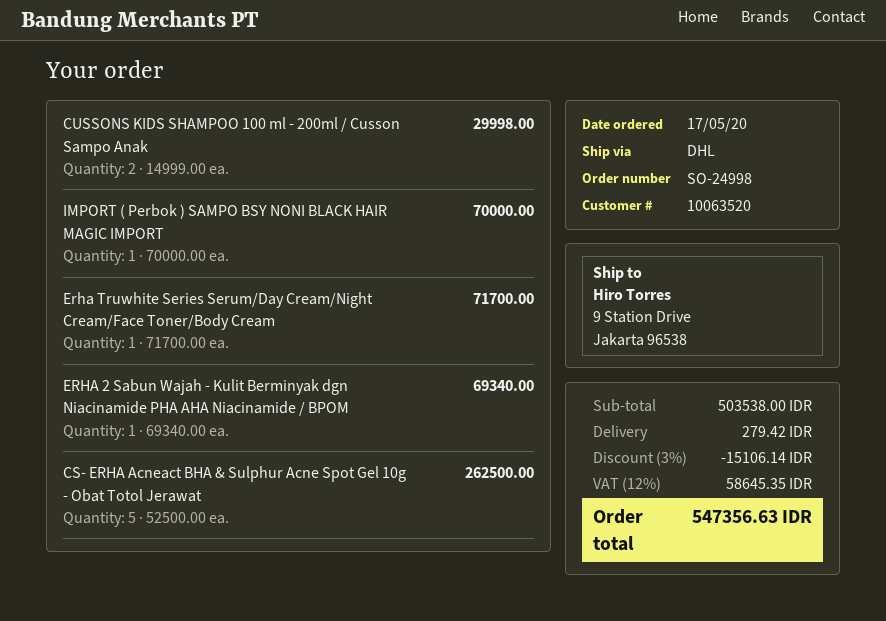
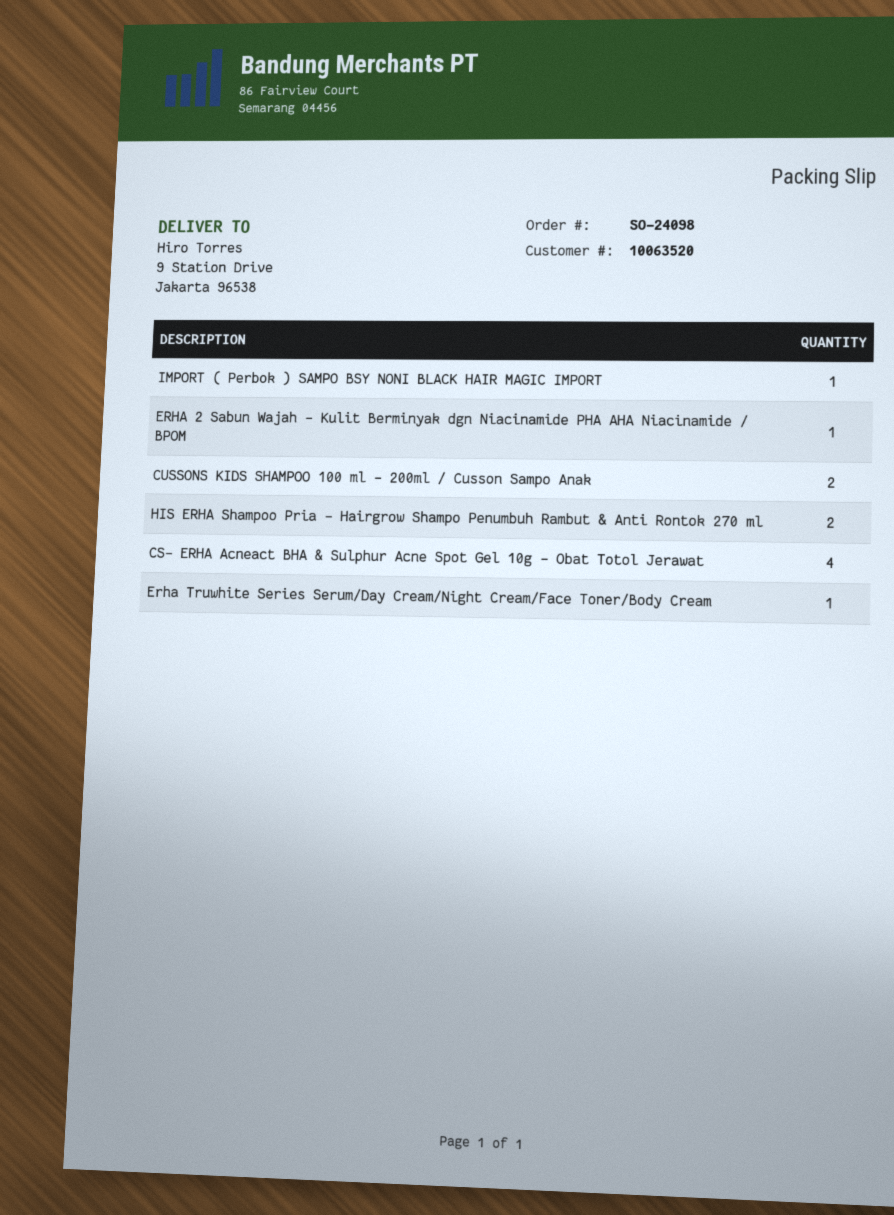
order number: SO-24998 -> SO-24098
CS- ERHA Acneact BHA & Sulphur Acne Spot Gel 10g - Obat Totol Jerawat: 5 -> 4
HIS ERHA Shampoo Pria - Hairgrow Shampo Penumbuh Rambut & Anti Rontok 270 ml: none -> 2

